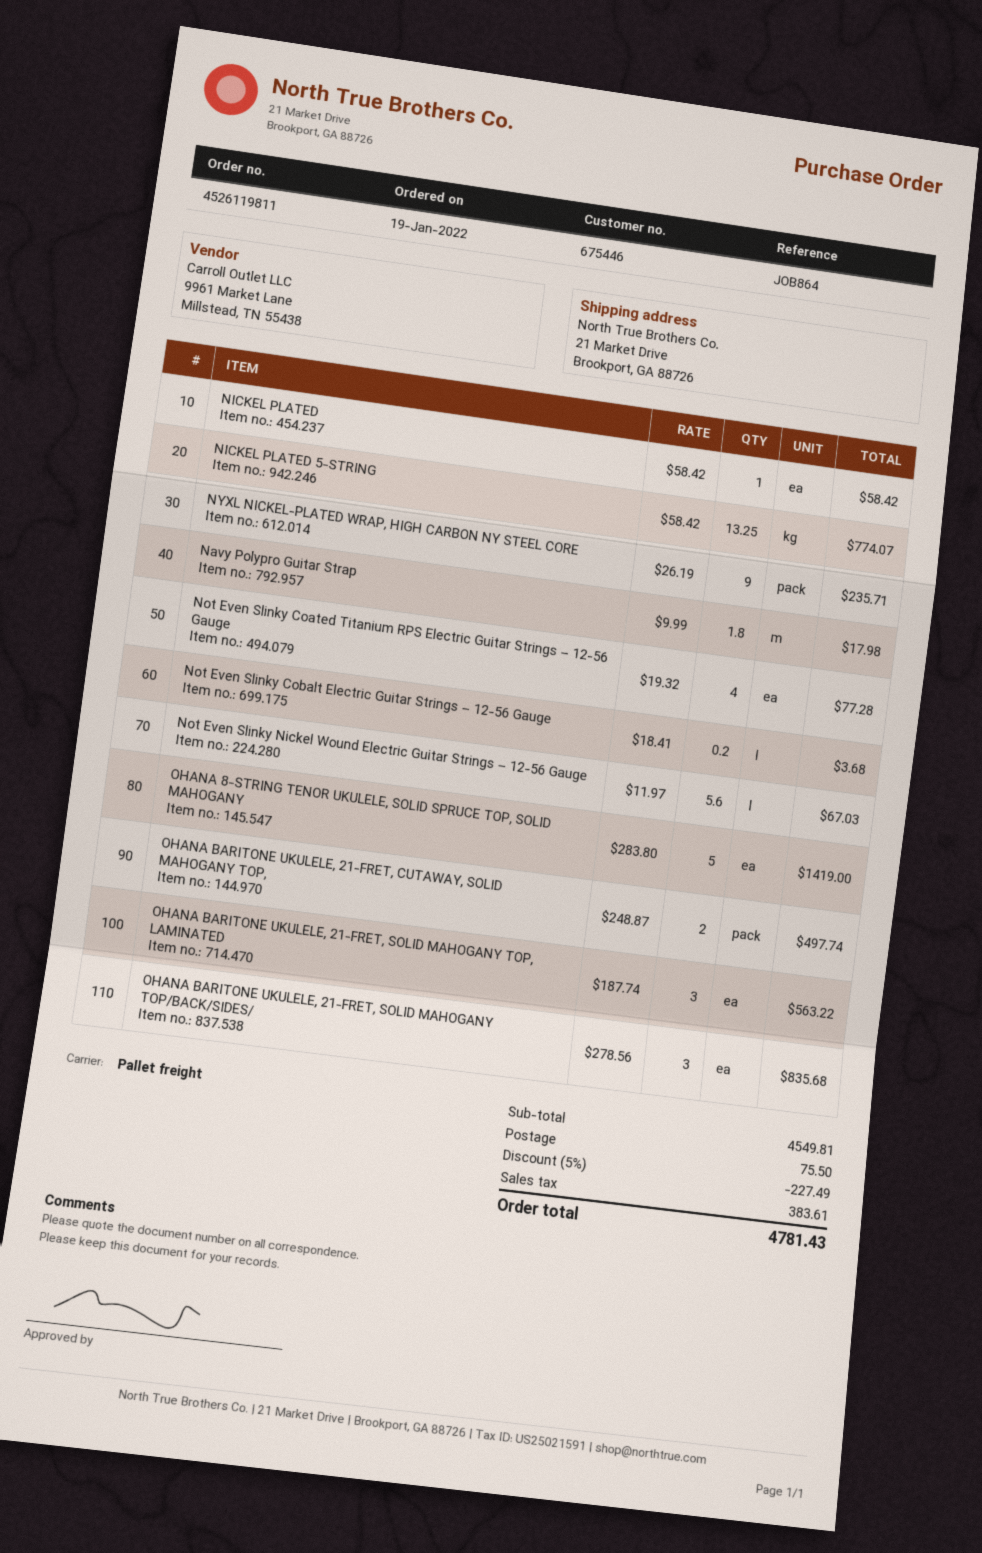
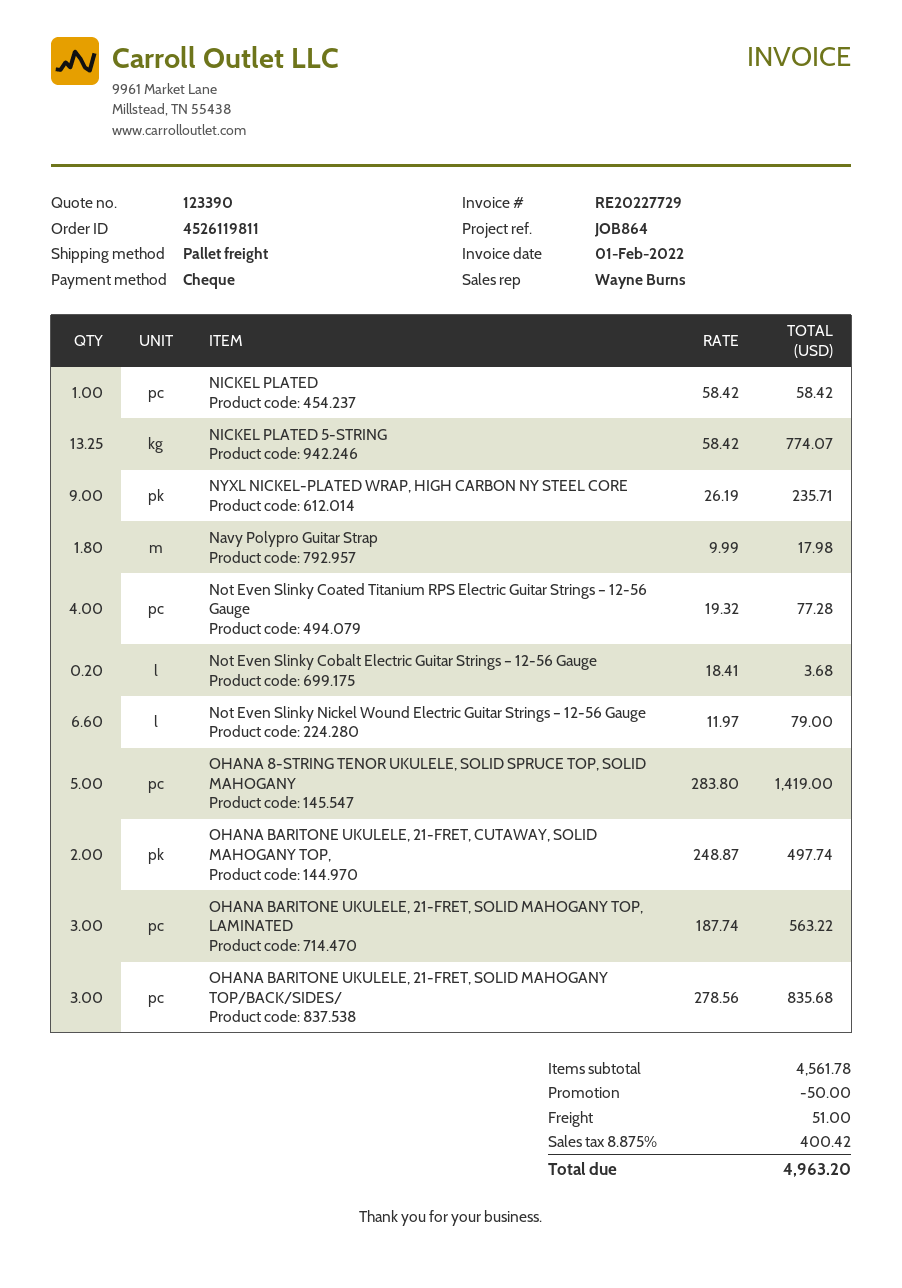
Not Even Slinky Nickel Wound Electric Guitar Strings – 12-56 Gauge: 5.6 x 11.97 = 67.03 -> 6.6 x 11.97 = 79.00
subtotal: 4549.81 -> 4561.78
discount: 227.49 -> 50.00
shipping: 75.50 -> 51.00
tax: 383.61 -> 400.42
total: 4781.43 -> 4963.20

